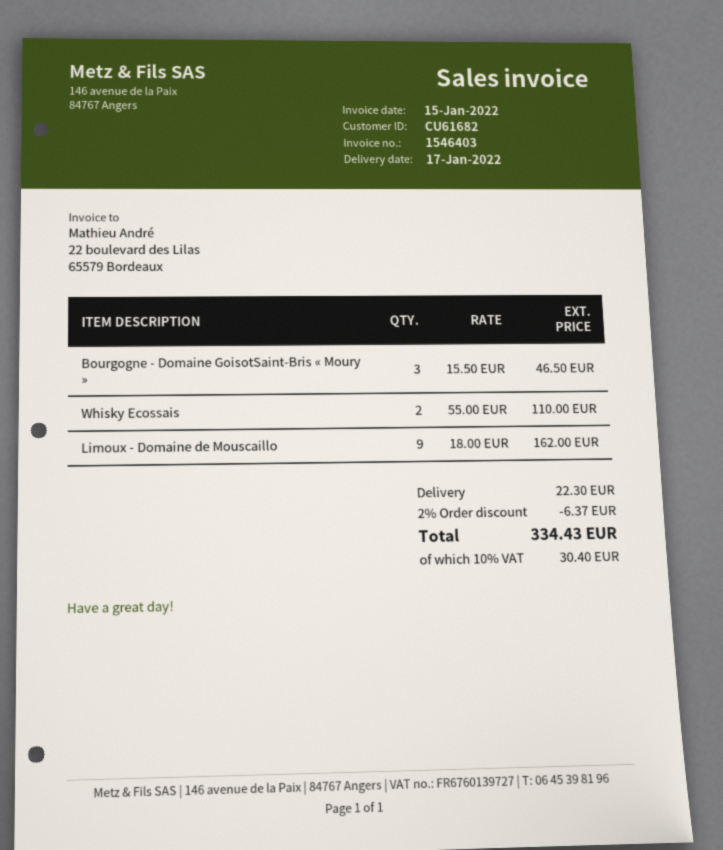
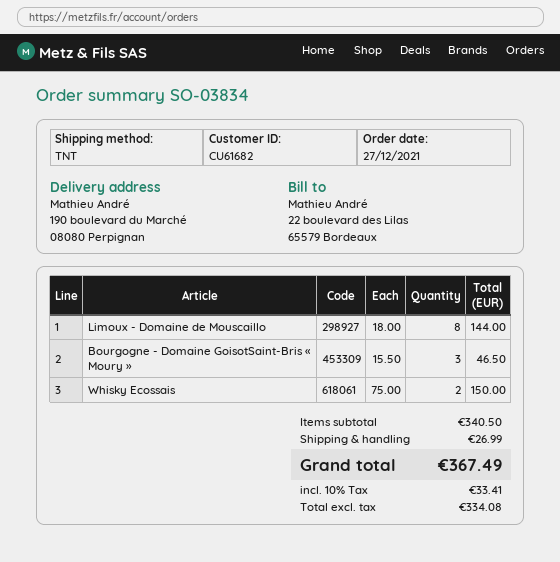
Whisky Ecossais: 2 x 55.00 = 110.00 -> 2 x 75.00 = 150.00
Limoux - Domaine de Mouscaillo: 9 x 18.00 = 162.00 -> 8 x 18.00 = 144.00
discount: 2% = 6.37 -> none
shipping: 22.30 -> 26.99
tax: 10% = 30.40 -> 10% = 33.41
total: 334.43 -> 367.49

